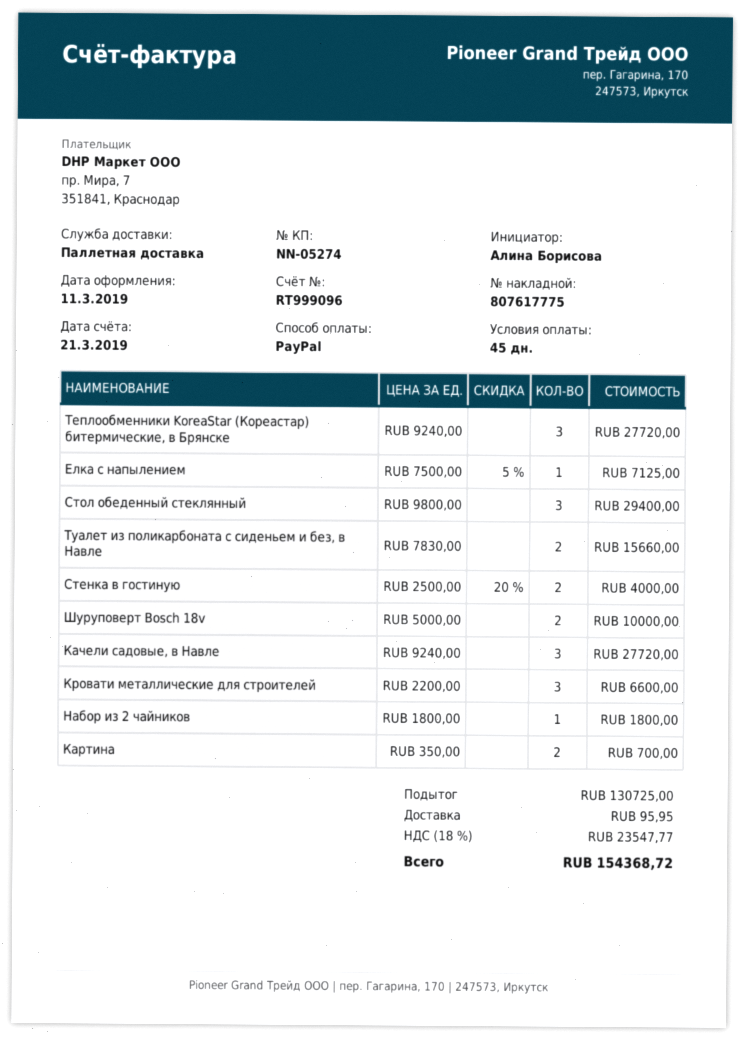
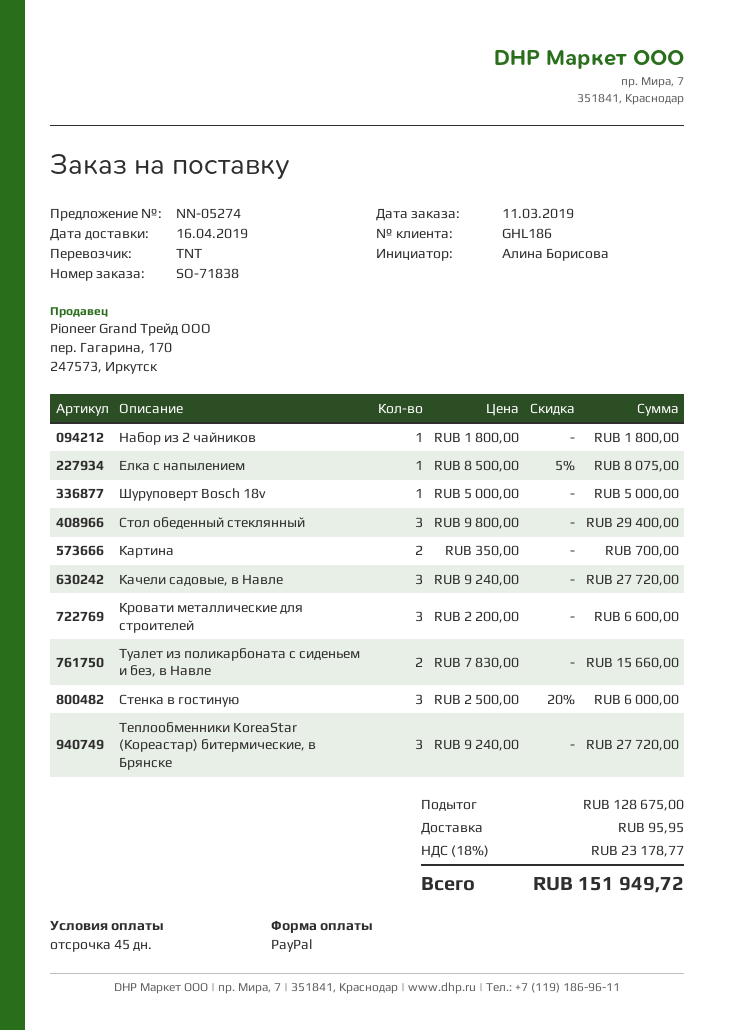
shipping method: pallet freight -> TNT
Елка с напылением: 1 x 7500.00 - 5% = 7125.00 -> 1 x 8500.00 - 5% = 8075.00
Стенка в гостиную: 2 x 2500.00 - 20% = 4000.00 -> 3 x 2500.00 - 20% = 6000.00
Шуруповерт Bosch 18v: 2 x 5000.00 = 10000.00 -> 1 x 5000.00 = 5000.00
subtotal: 130725.00 -> 128675.00
tax: 18% = 23547.77 -> 18% = 23178.77
total: 154368.72 -> 151949.72

